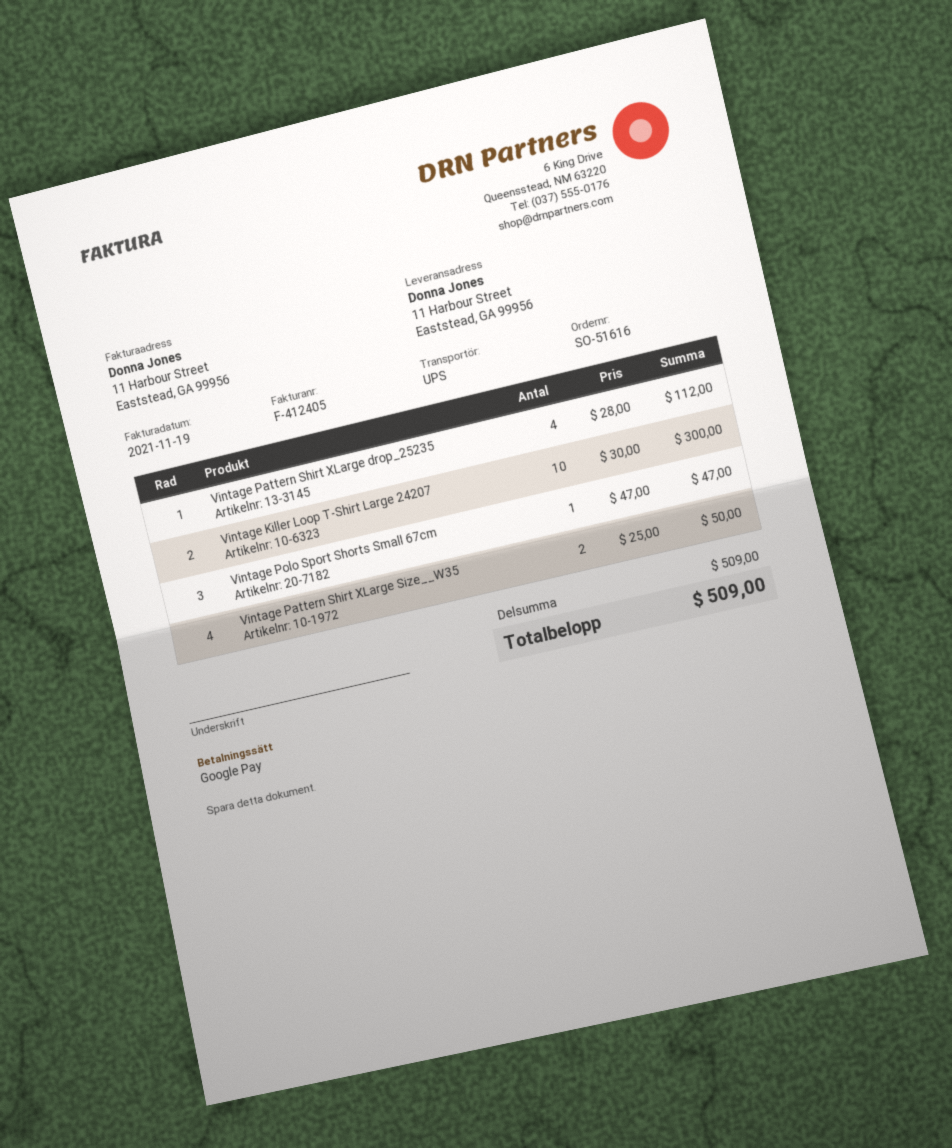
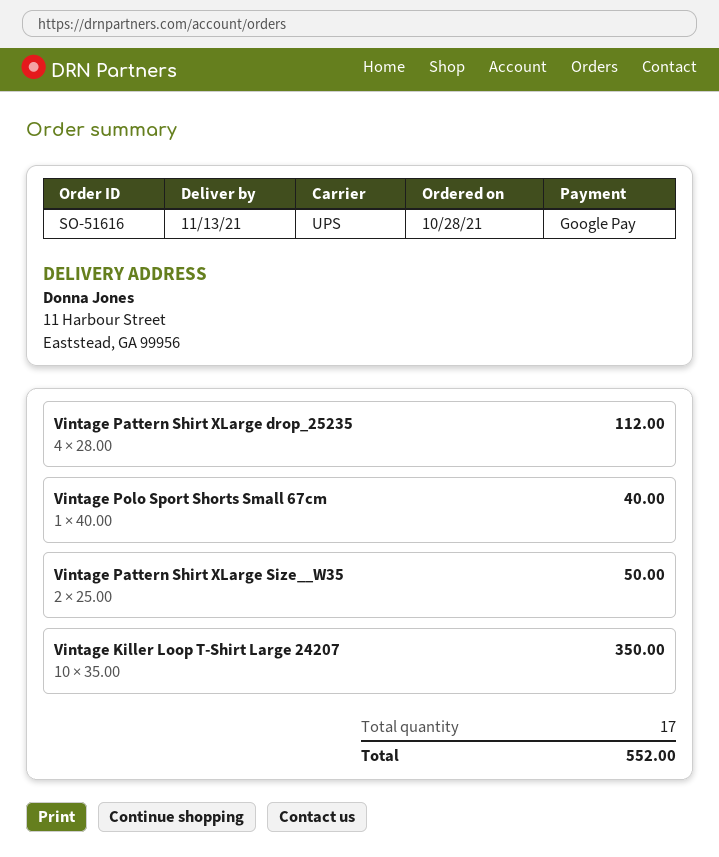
Vintage Killer Loop T-Shirt Large 24207: 10 x 30.00 = 300.00 -> 10 x 35.00 = 350.00
Vintage Polo Sport Shorts Small 67cm: 1 x 47.00 = 47.00 -> 1 x 40.00 = 40.00
total: 509.00 -> 552.00

